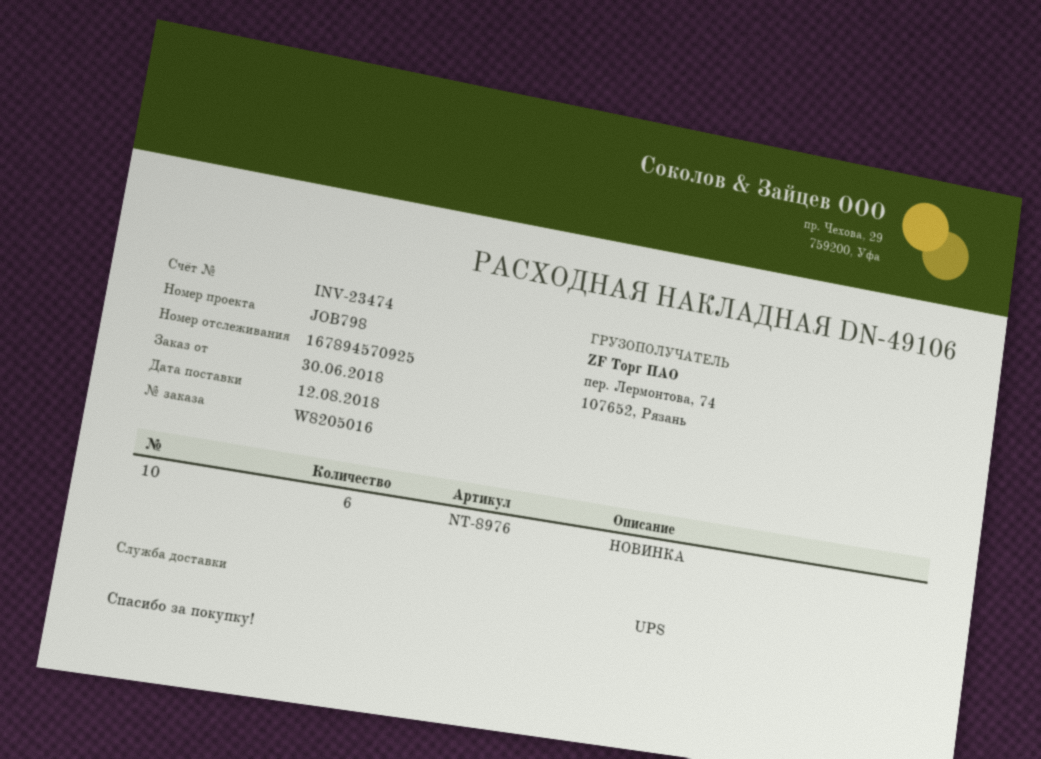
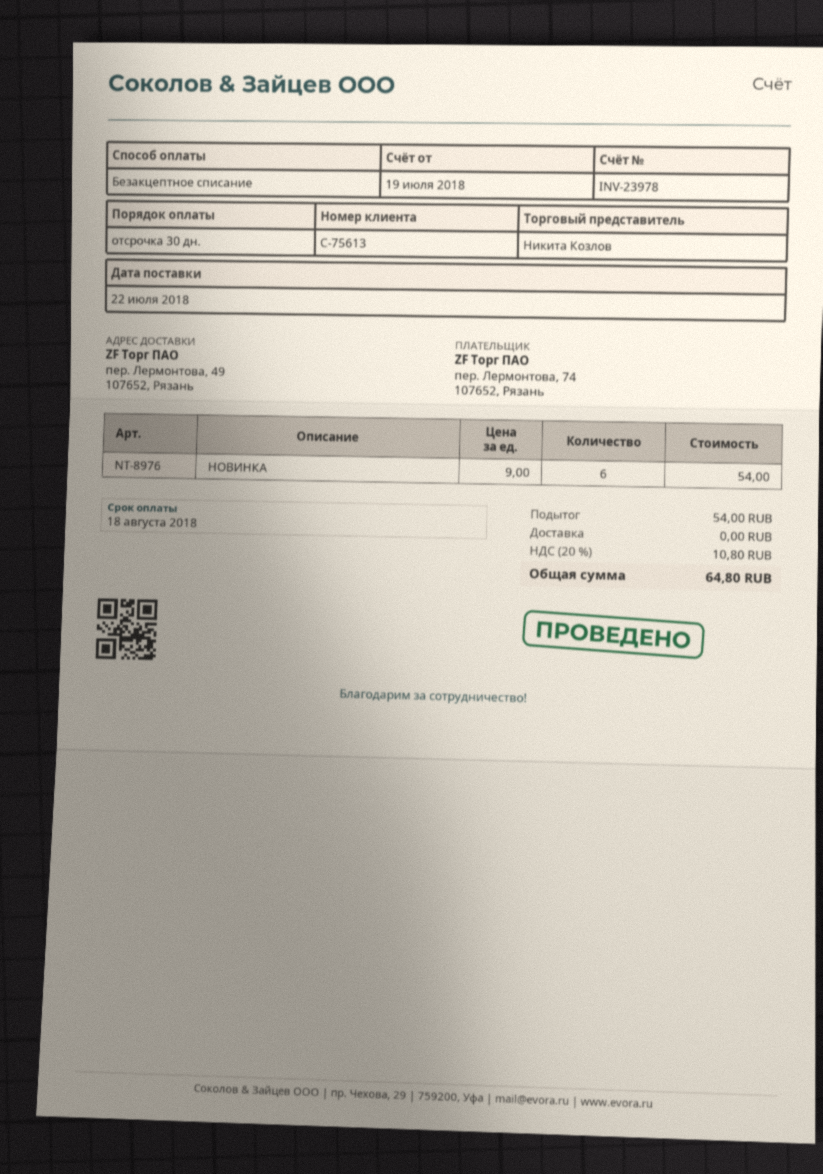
delivery date: 2018-08-12 -> 2018-07-22
invoice number: INV-23474 -> INV-23978
ship to: пер. Лермонтова, 74, 107652, Рязань -> пер. Лермонтова, 49, 107652, Рязань

